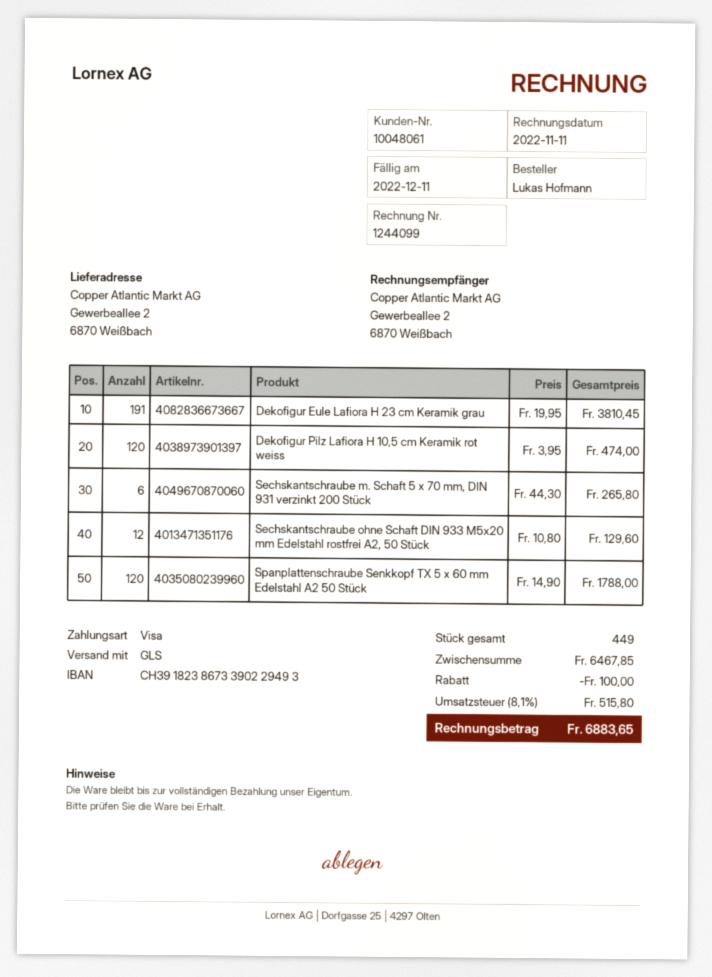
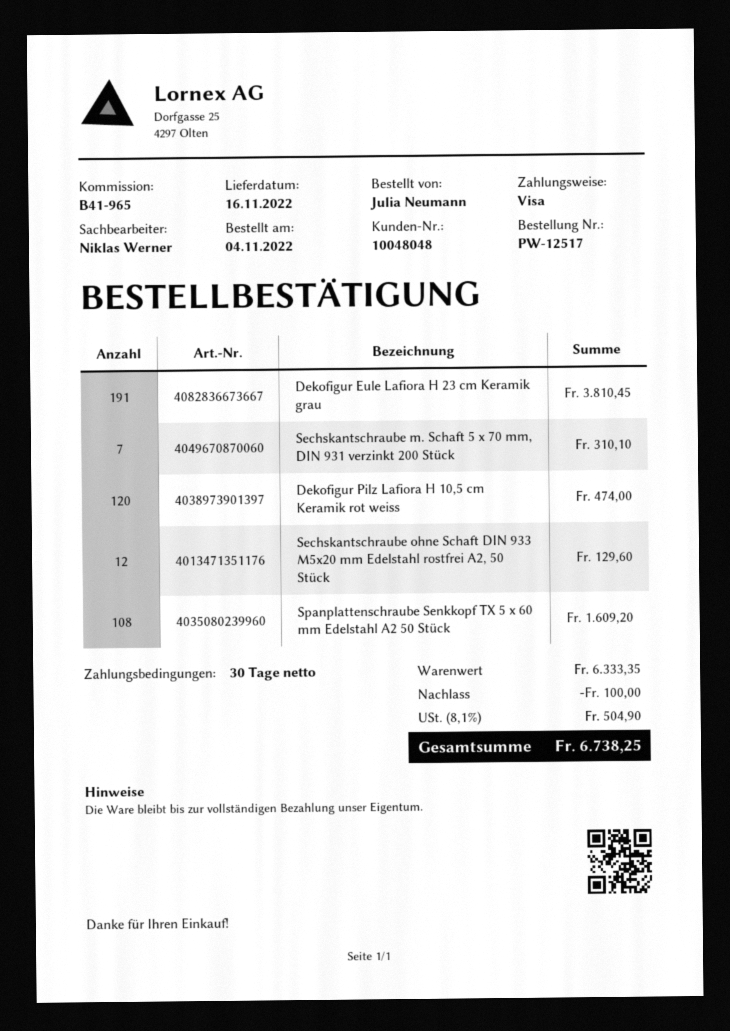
customer number: 10048061 -> 10048048
ordered by: Lukas Hofmann -> Julia Neumann
Sechskantschraube m. Schaft 5 x 70 mm, DIN 931 verzinkt 200 Stück: 6 for 265.80 -> 7 for 310.10
Spanplattenschraube Senkkopf TX 5 x 60 mm Edelstahl A2 50 Stück: 120 for 1788.00 -> 108 for 1609.20
subtotal: 6467.85 -> 6333.35
tax: 8.1% = 515.80 -> 8.1% = 504.90
total: 6883.65 -> 6738.25

